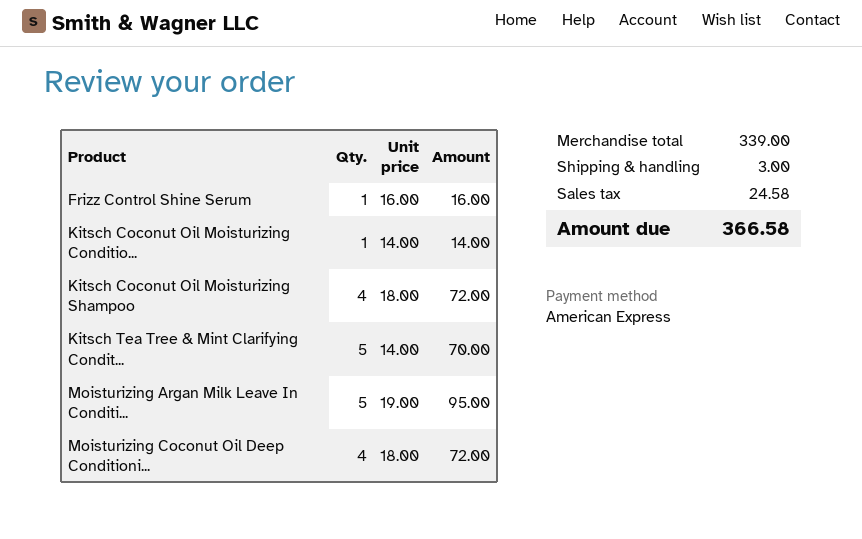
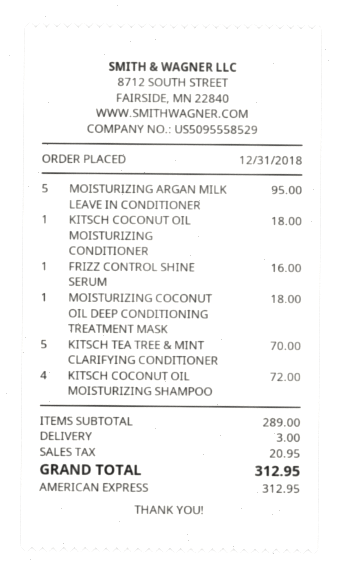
Kitsch Coconut Oil Moisturizing Conditio...: 1 for 14.00 -> 1 for 18.00
Moisturizing Coconut Oil Deep Conditioni...: 4 for 72.00 -> 1 for 18.00
subtotal: 339.00 -> 289.00
tax: 24.58 -> 20.95
total: 366.58 -> 312.95

